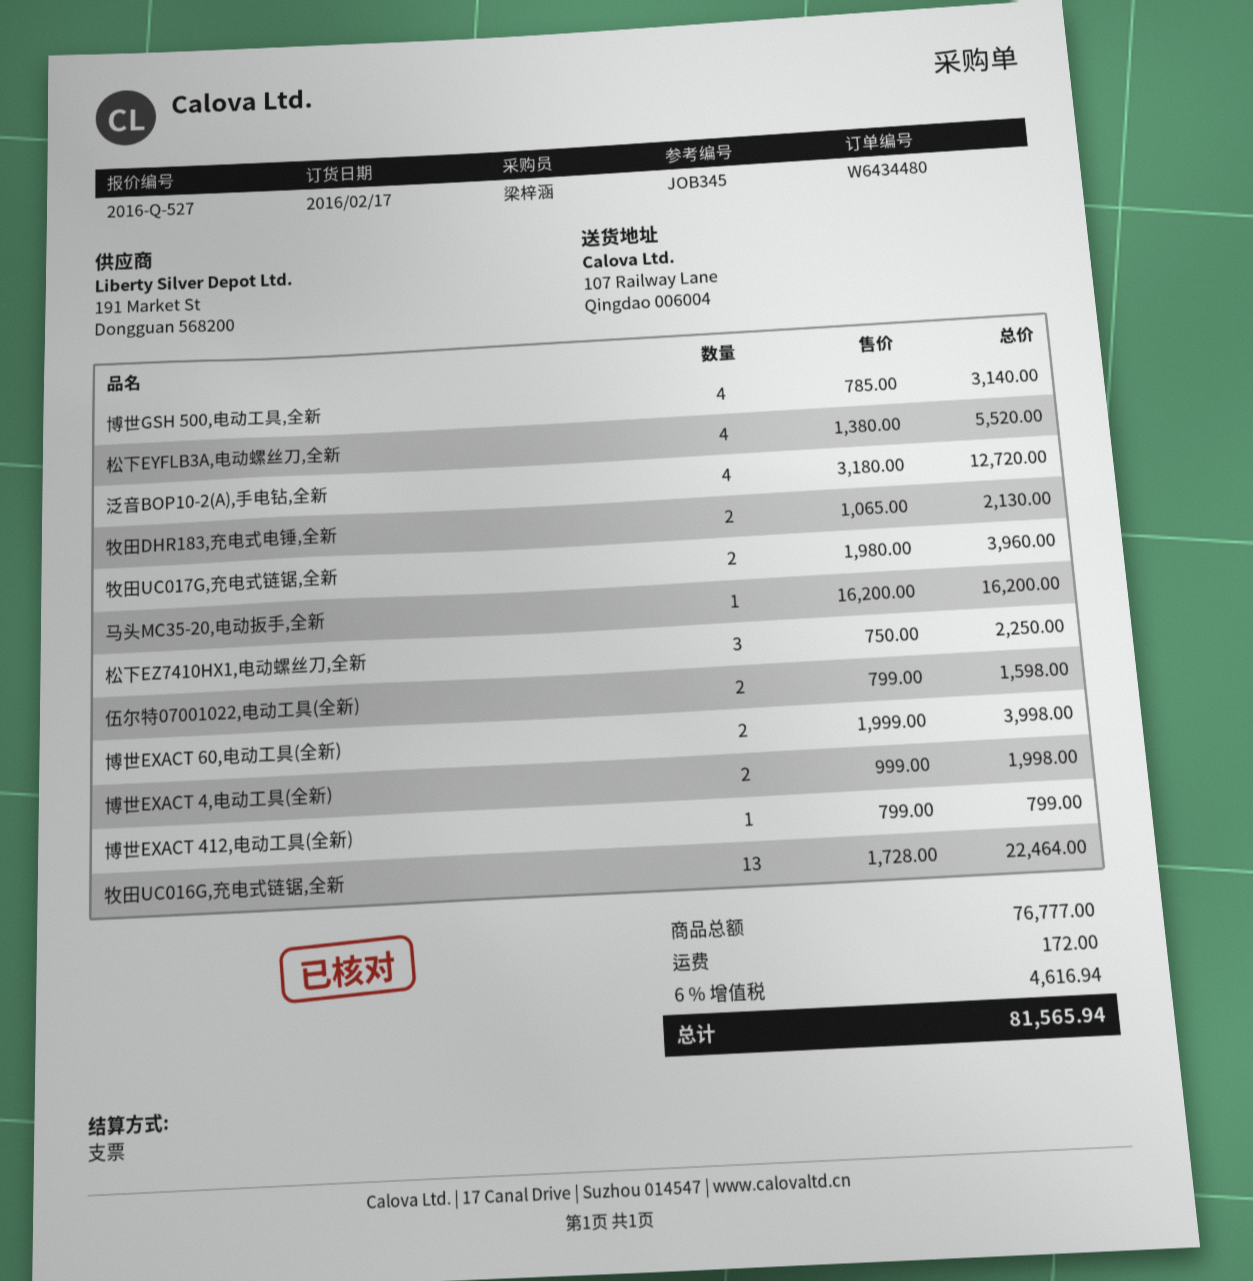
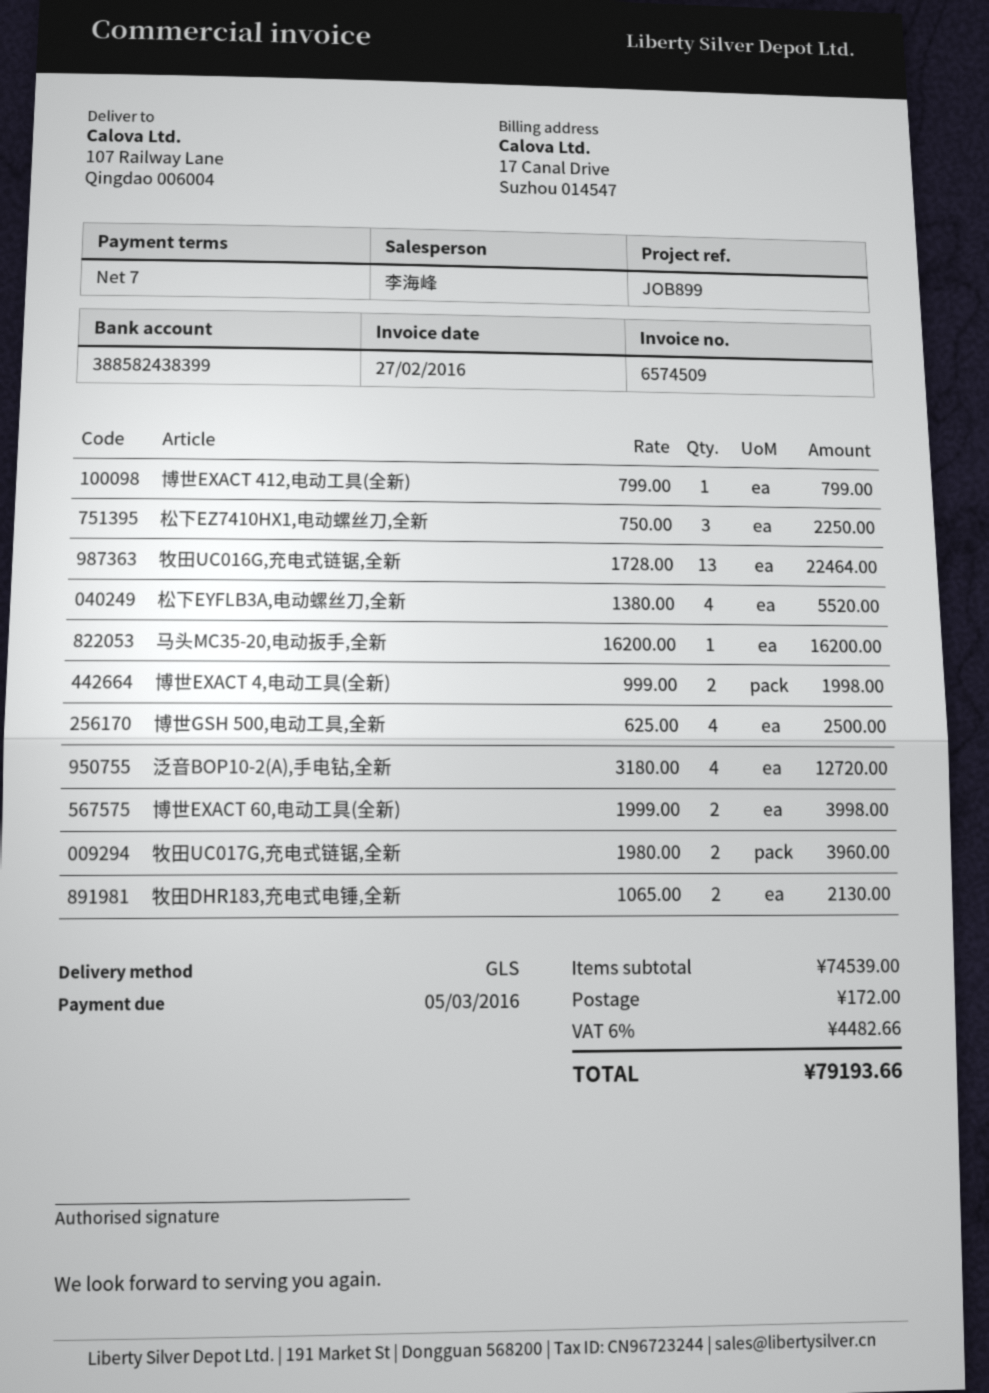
reference: JOB345 -> JOB899
博世GSH 500,电动工具,全新: 4 x 785.00 = 3140.00 -> 4 x 625.00 = 2500.00
伍尔特07001022,电动工具(全新): 2 x 799.00 = 1598.00 -> none
subtotal: 76777.00 -> 74539.00
tax: 6% = 4616.94 -> 6% = 4482.66
total: 81565.94 -> 79193.66

